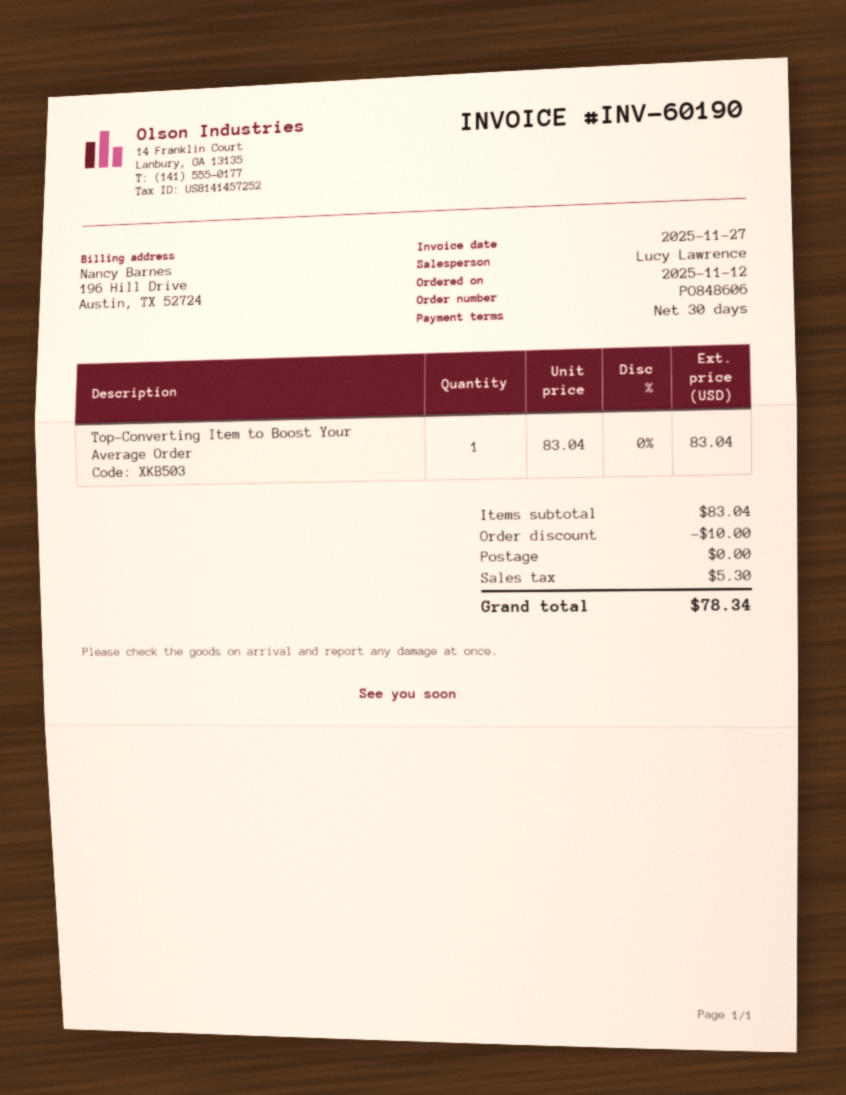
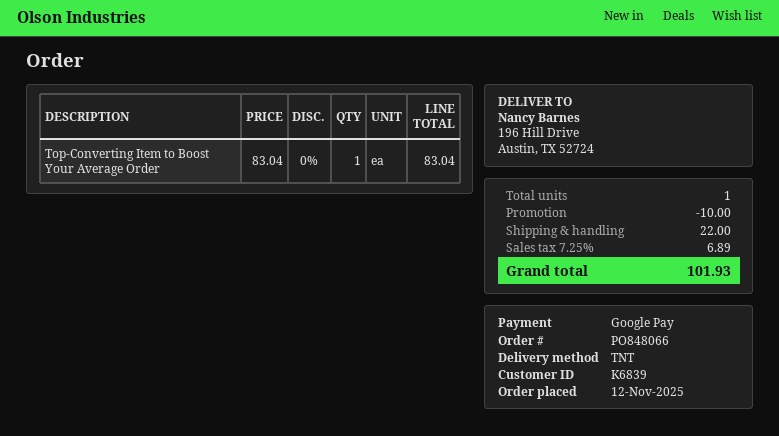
order number: PO848606 -> PO848066
shipping: 0.00 -> 22.00
tax: 5.30 -> 6.89
total: 78.34 -> 101.93

